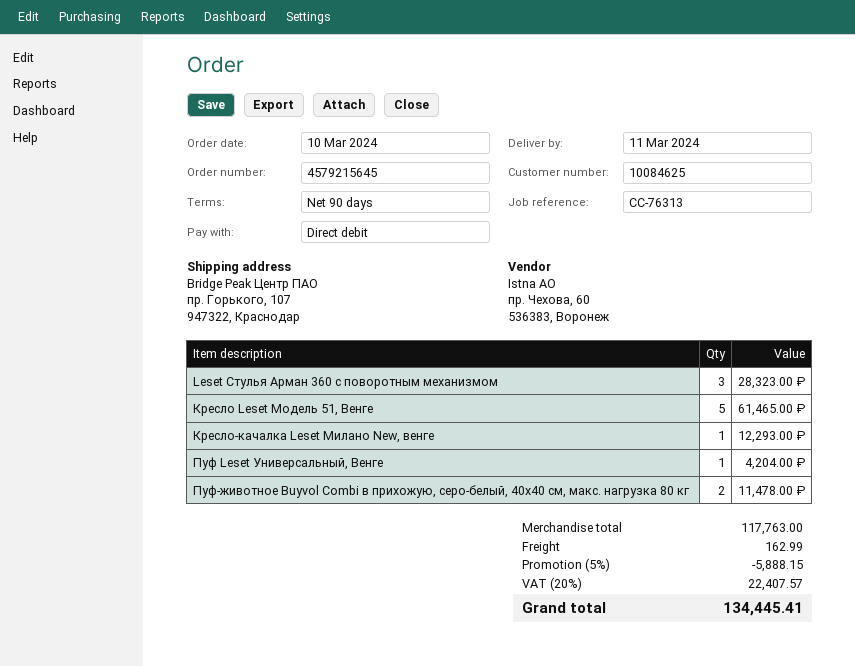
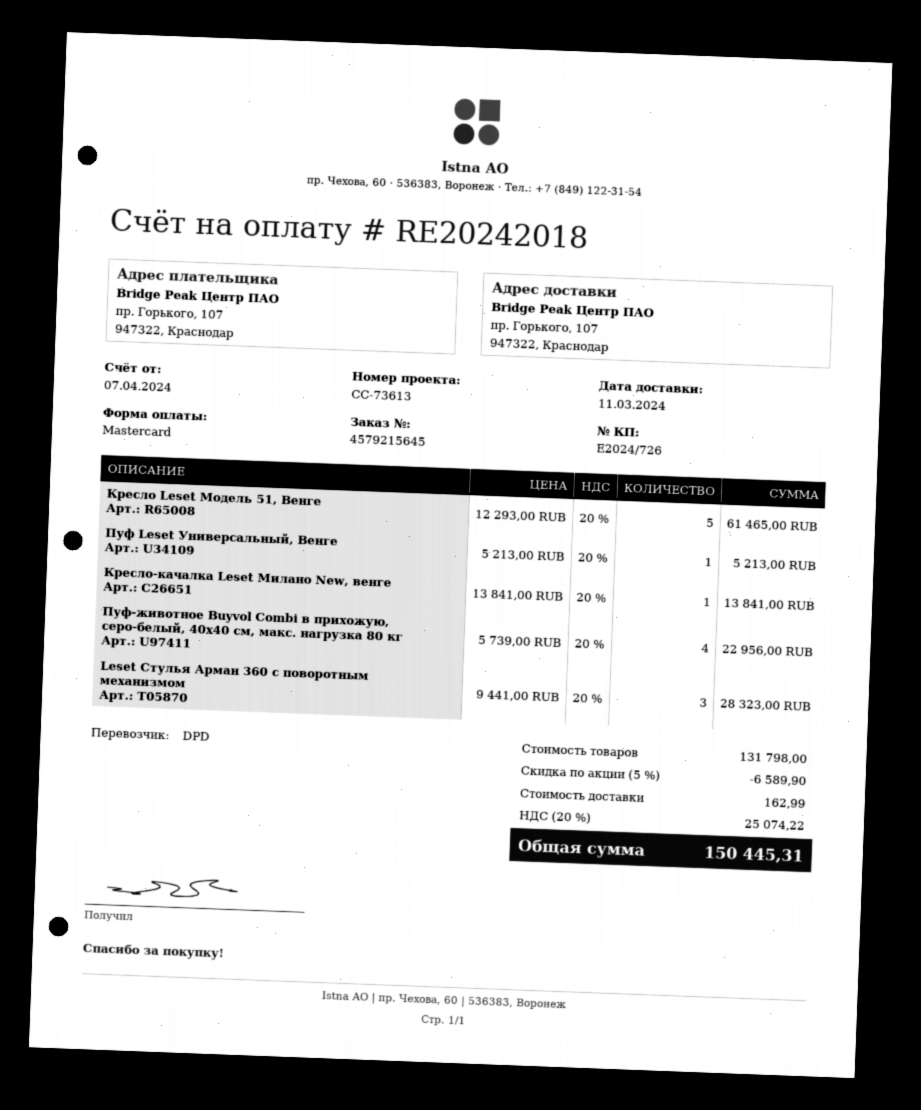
reference: CC-76313 -> CC-73613
payment method: direct debit -> Mastercard
Кресло-качалка Leset Милано New, венге: 1 for 12293.00 -> 1 for 13841.00
Пуф Leset Универсальный, Венге: 1 for 4204.00 -> 1 for 5213.00
Пуф-животное Buyvol Combi в прихожую, серо-белый, 40x40 см, макс. нагрузка 80 кг: 2 for 11478.00 -> 4 for 22956.00
subtotal: 117763.00 -> 131798.00
discount: 5% = 5888.15 -> 5% = 6589.90
tax: 20% = 22407.57 -> 20% = 25074.22
total: 134445.41 -> 150445.31

